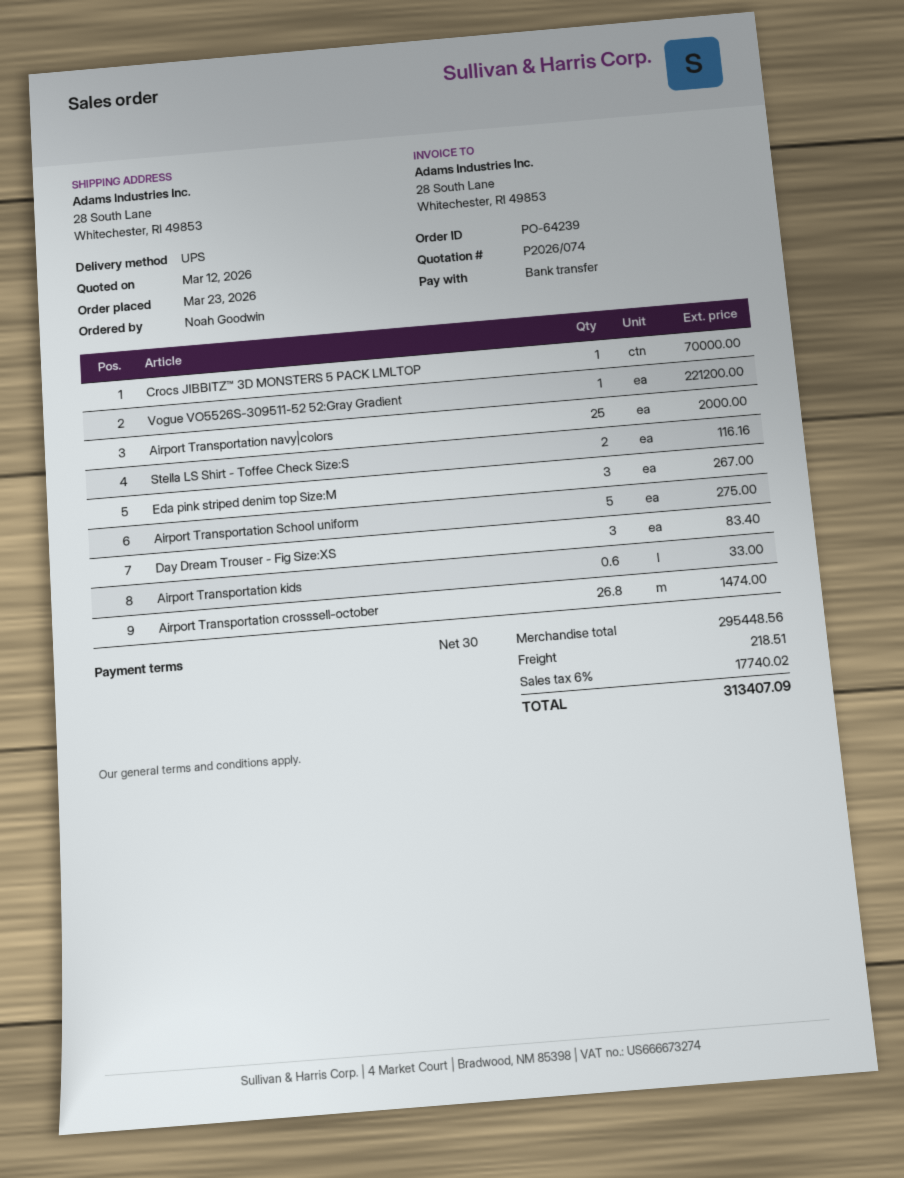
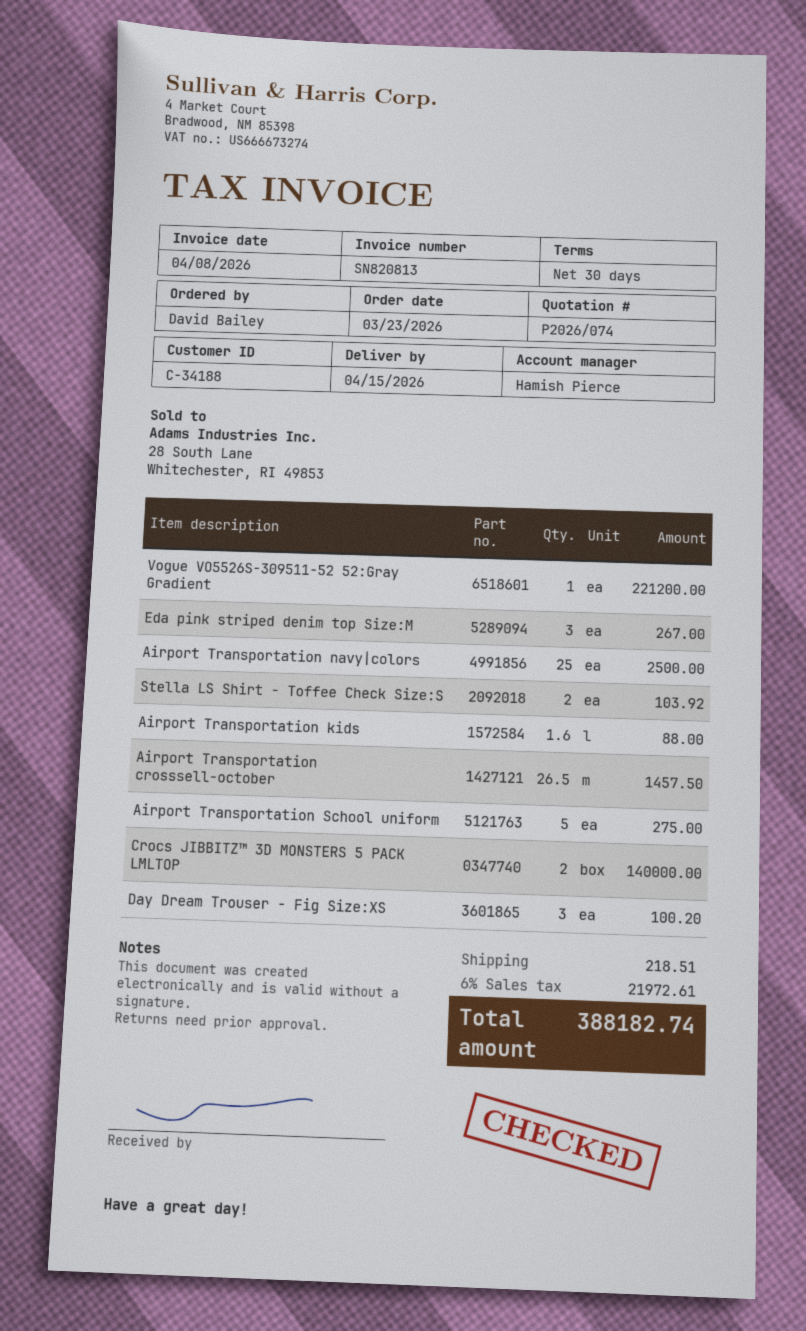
ordered by: Noah Goodwin -> David Bailey
Crocs JIBBITZ™ 3D MONSTERS 5 PACK LMLTOP: 1 for 70000.00 -> 2 for 140000.00
Airport Transportation navy|colors: 25 for 2000.00 -> 25 for 2500.00
Stella LS Shirt - Toffee Check Size:S: 2 for 116.16 -> 2 for 103.92
Day Dream Trouser - Fig Size:XS: 3 for 83.40 -> 3 for 100.20
Airport Transportation kids: 0.6 for 33.00 -> 1.6 for 88.00
Airport Transportation crosssell-october: 26.8 for 1474.00 -> 26.5 for 1457.50
tax: 6% = 17740.02 -> 6% = 21972.61
total: 313407.09 -> 388182.74

